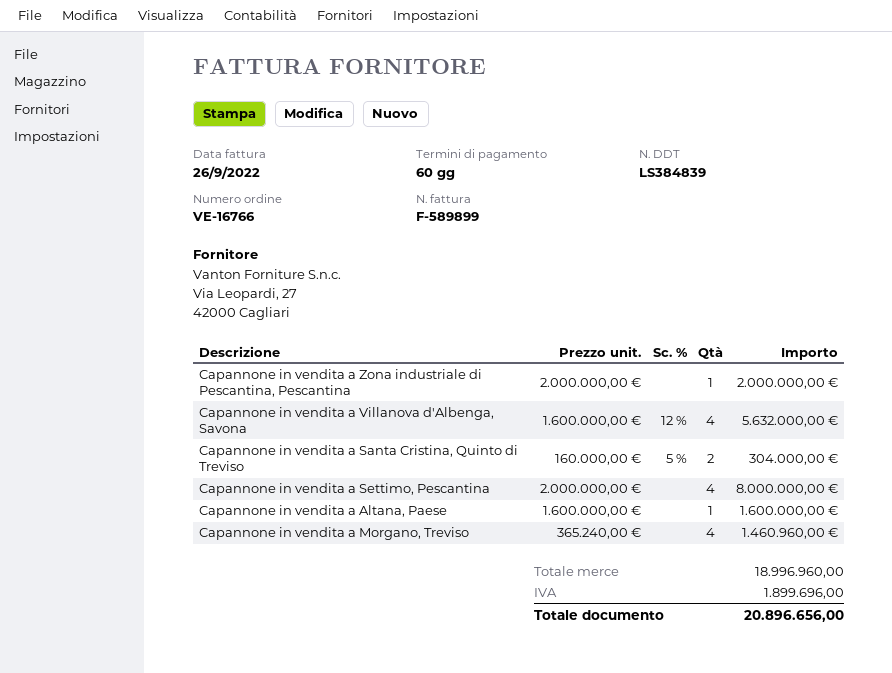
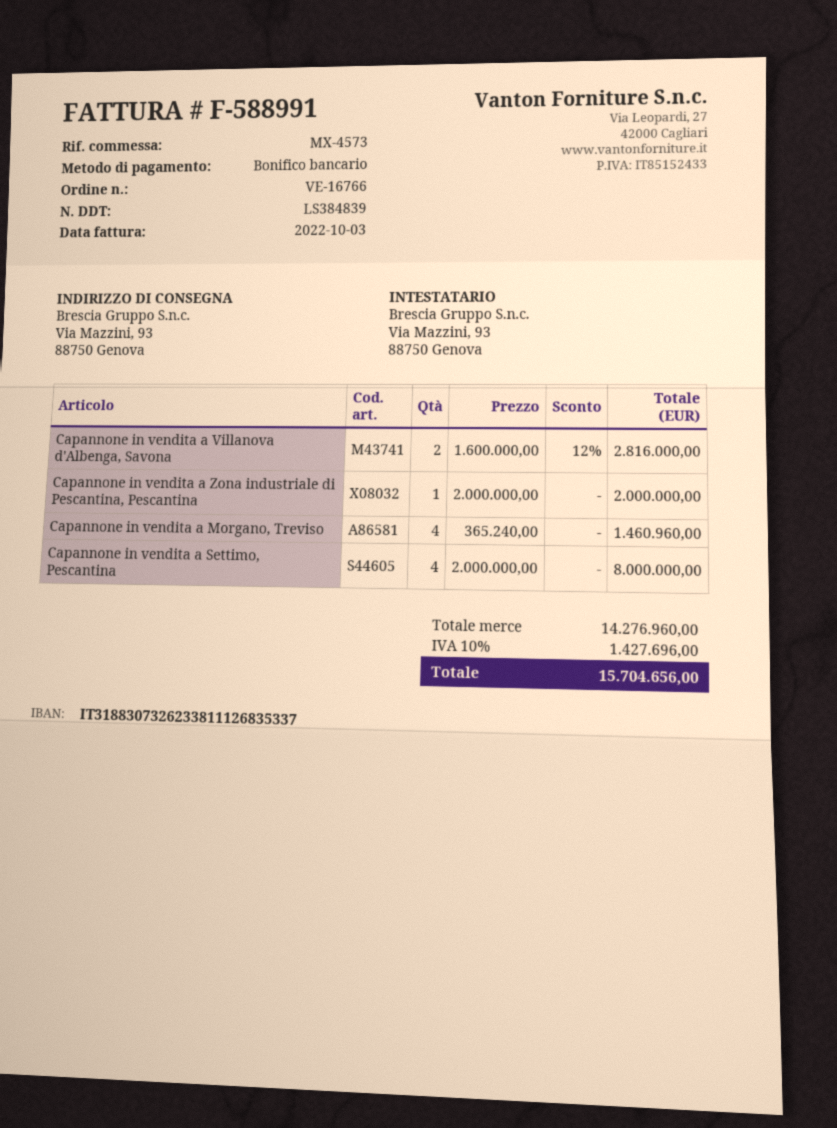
invoice number: F-589899 -> F-588991
invoice date: 2022-09-26 -> 2022-10-03
Capannone in vendita a Villanova d'Albenga, Savona: 4 x 1600000.00 - 12% = 5632000.00 -> 2 x 1600000.00 - 12% = 2816000.00
Capannone in vendita a Santa Cristina, Quinto di Treviso: 2 x 160000.00 - 5% = 304000.00 -> none
Capannone in vendita a Altana, Paese: 1 x 1600000.00 = 1600000.00 -> none
subtotal: 18996960.00 -> 14276960.00
tax: 1899696.00 -> 1427696.00
total: 20896656.00 -> 15704656.00

